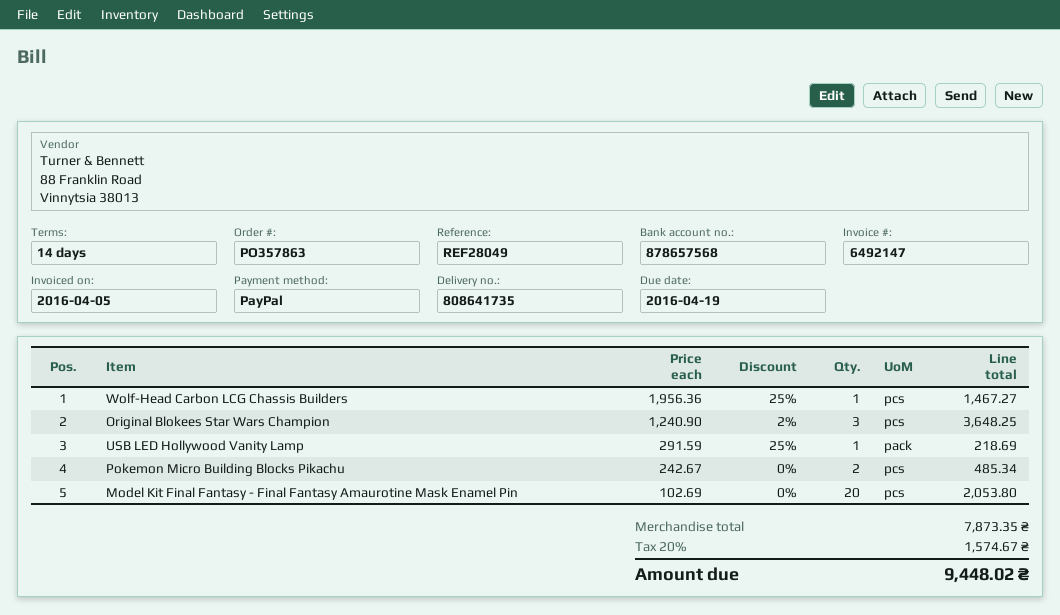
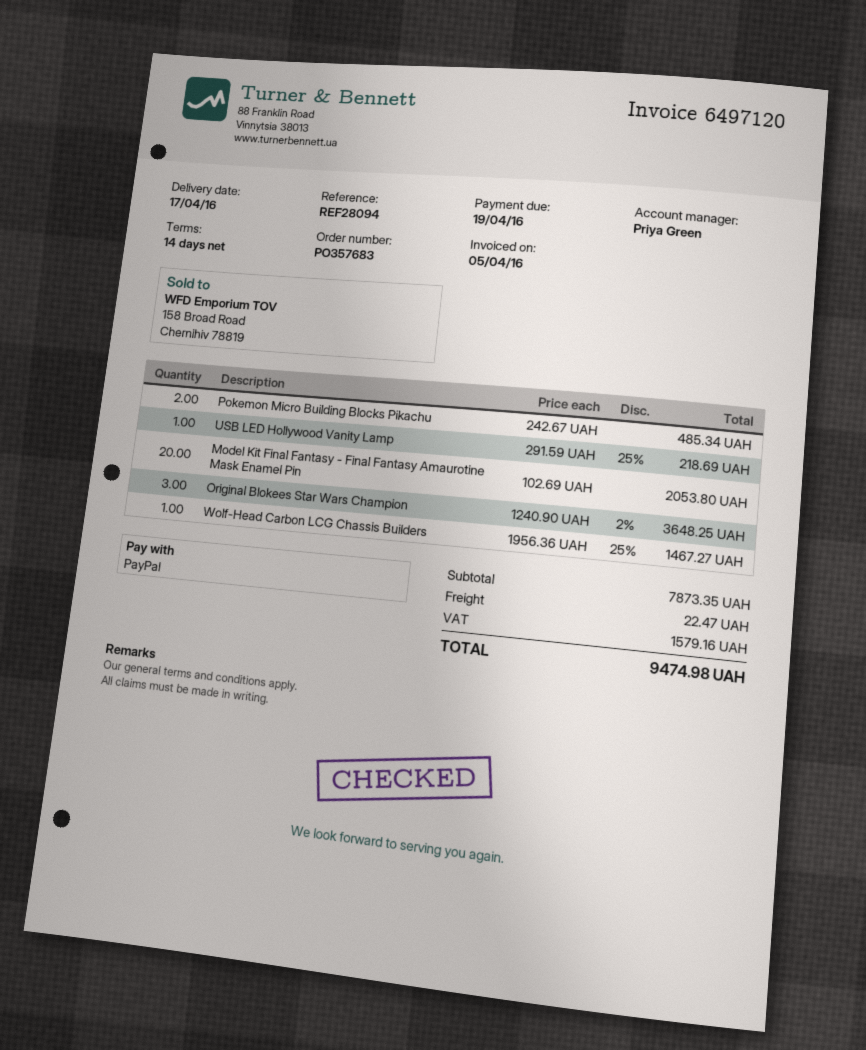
order number: PO357863 -> PO357683
invoice number: 6492147 -> 6497120
reference: REF28049 -> REF28094
shipping: none -> 22.47
tax: 1574.67 -> 1579.16
total: 9448.02 -> 9474.98

